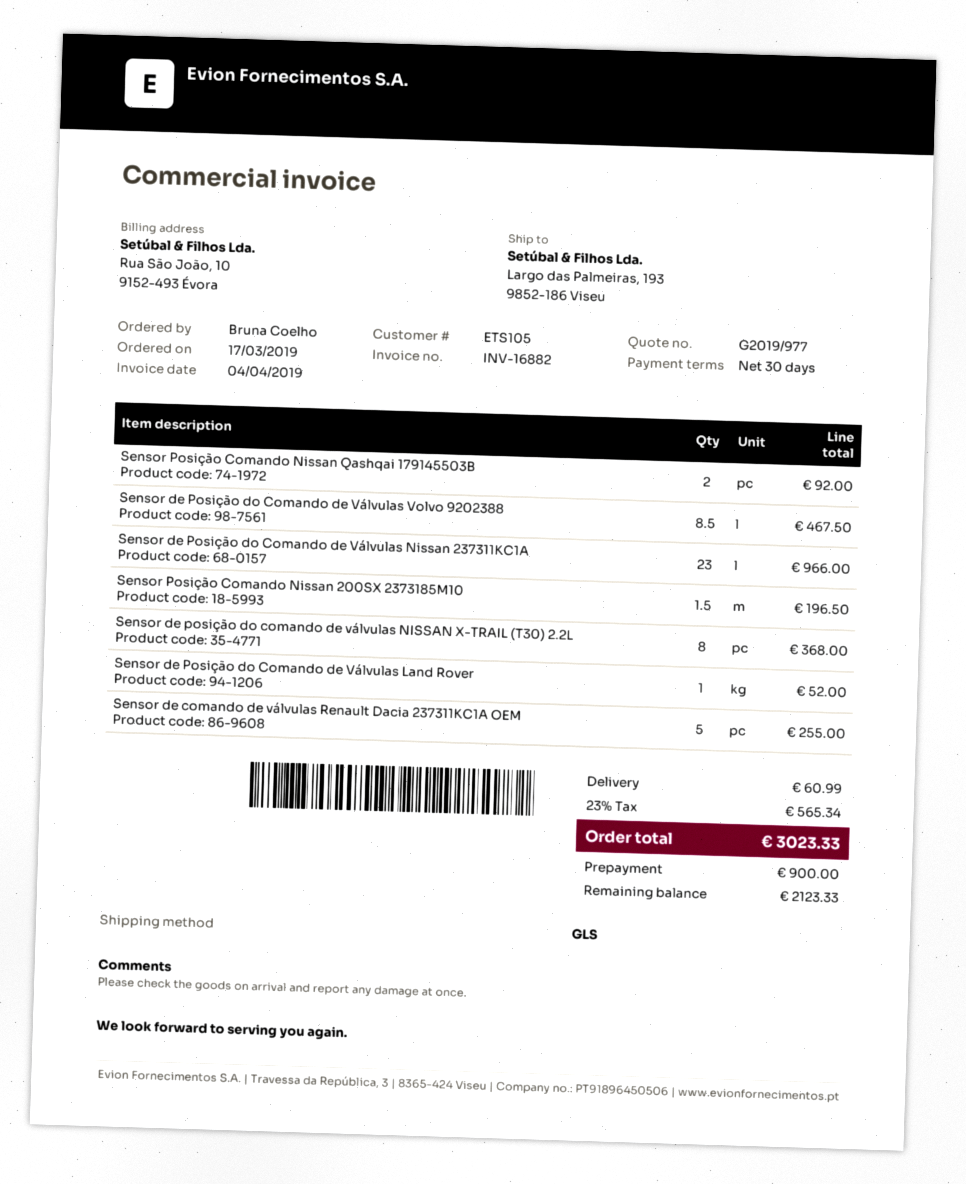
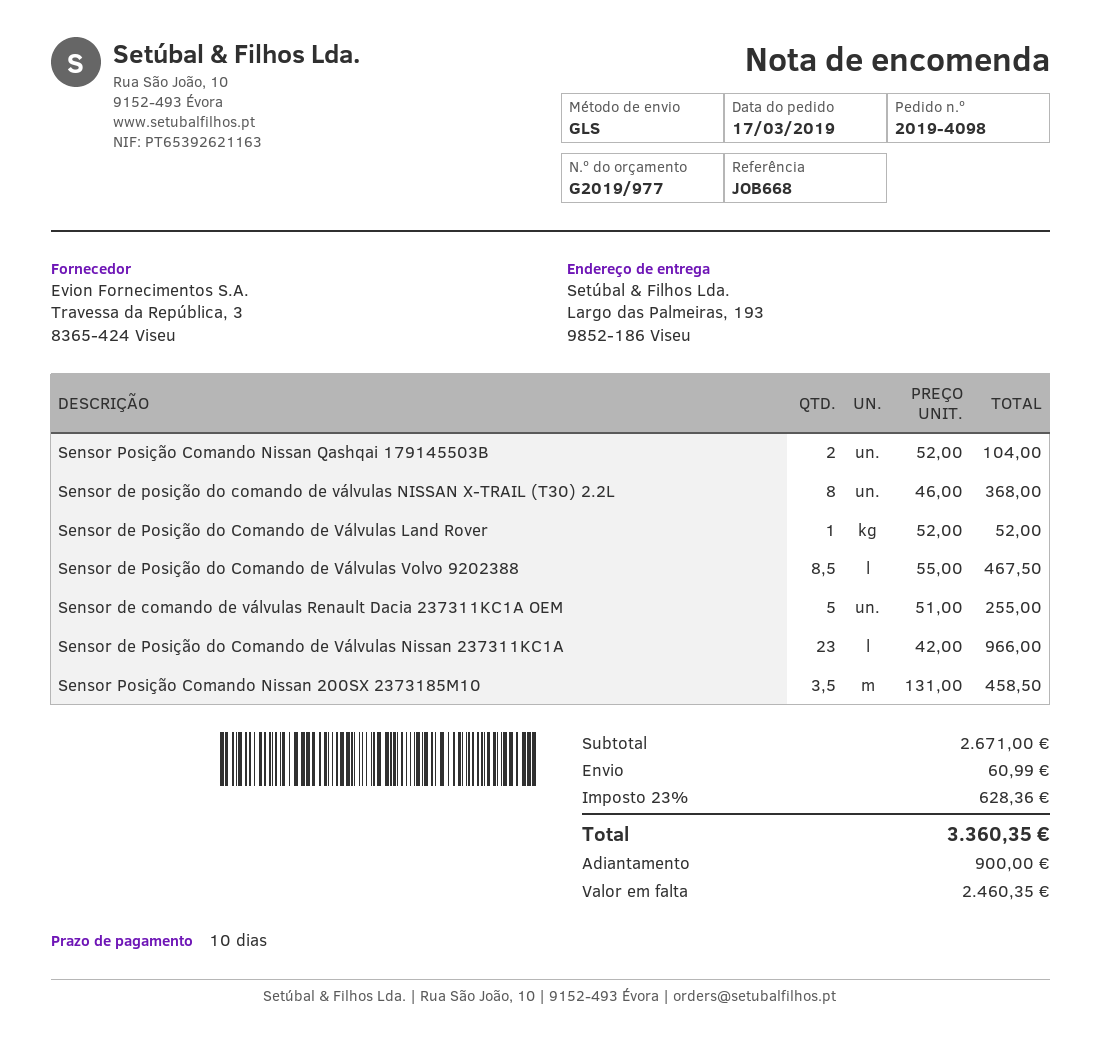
payment terms: 30 days -> 10 days
Sensor Posição Comando Nissan Qashqai 179145503B: 2 for 92.00 -> 2 for 104.00
Sensor Posição Comando Nissan 200SX 2373185M10: 1.5 for 196.50 -> 3.5 for 458.50
tax: 23% = 565.34 -> 23% = 628.36
total: 3023.33 -> 3360.35
balance: 2123.33 -> 2460.35

